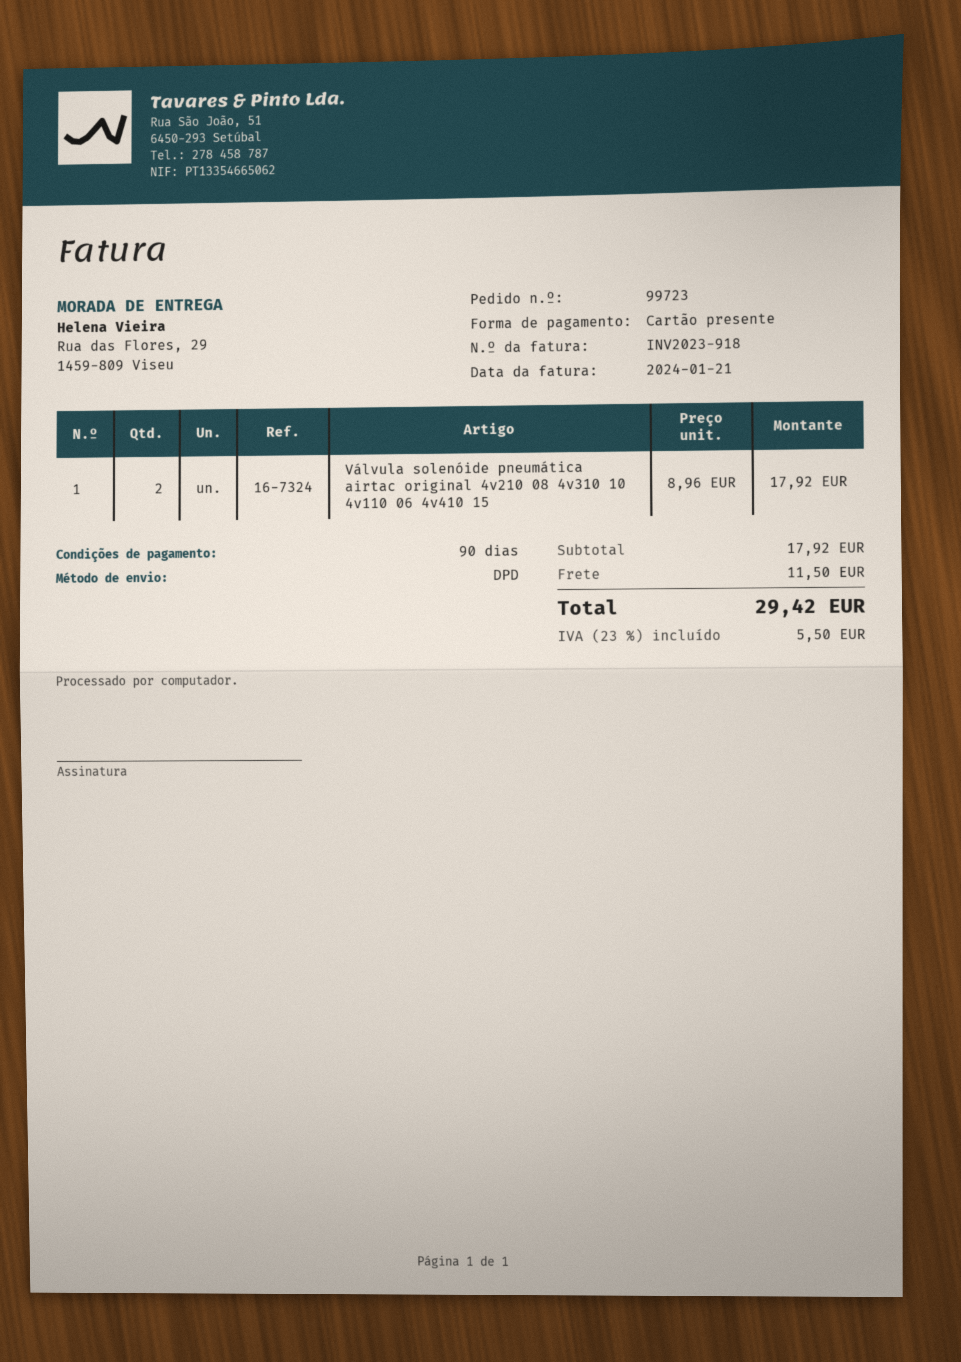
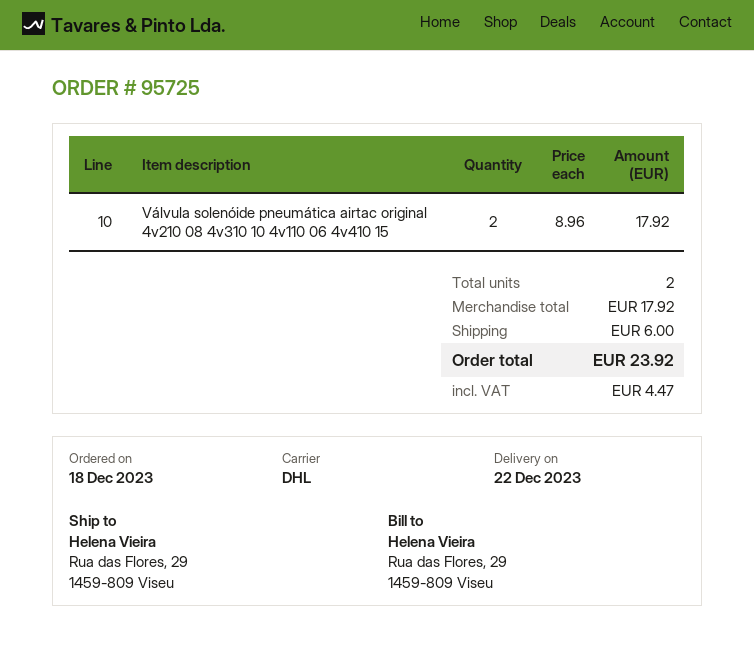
order number: 99723 -> 95725
shipping method: DPD -> DHL
shipping: 11.50 -> 6.00
tax: 5.50 -> 4.47
total: 29.42 -> 23.92

